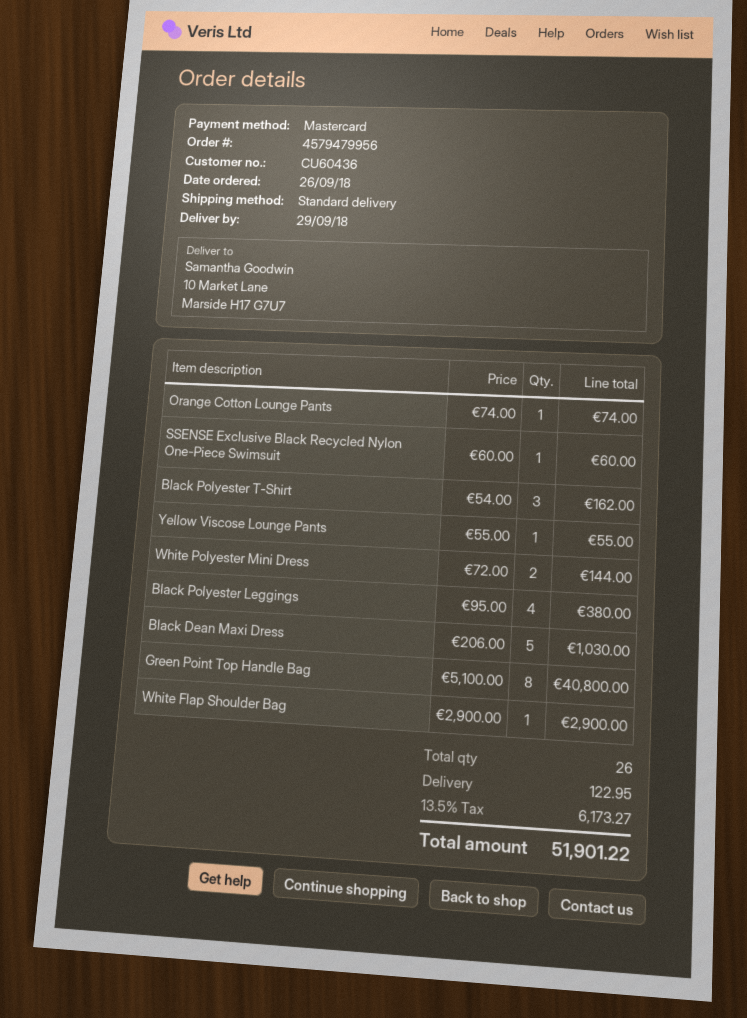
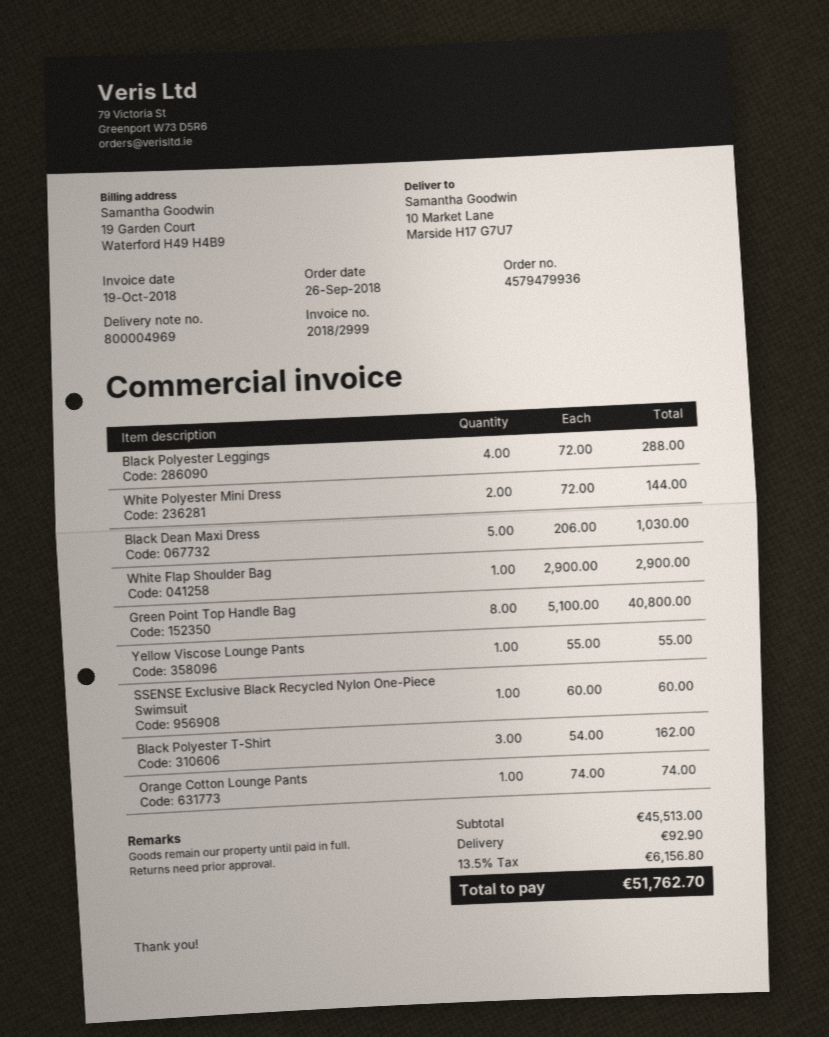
order number: 4579479956 -> 4579479936
Black Polyester Leggings: 4 x 95.00 = 380.00 -> 4 x 72.00 = 288.00
shipping: 122.95 -> 92.90
tax: 13.5% = 6173.27 -> 13.5% = 6156.80
total: 51901.22 -> 51762.70

